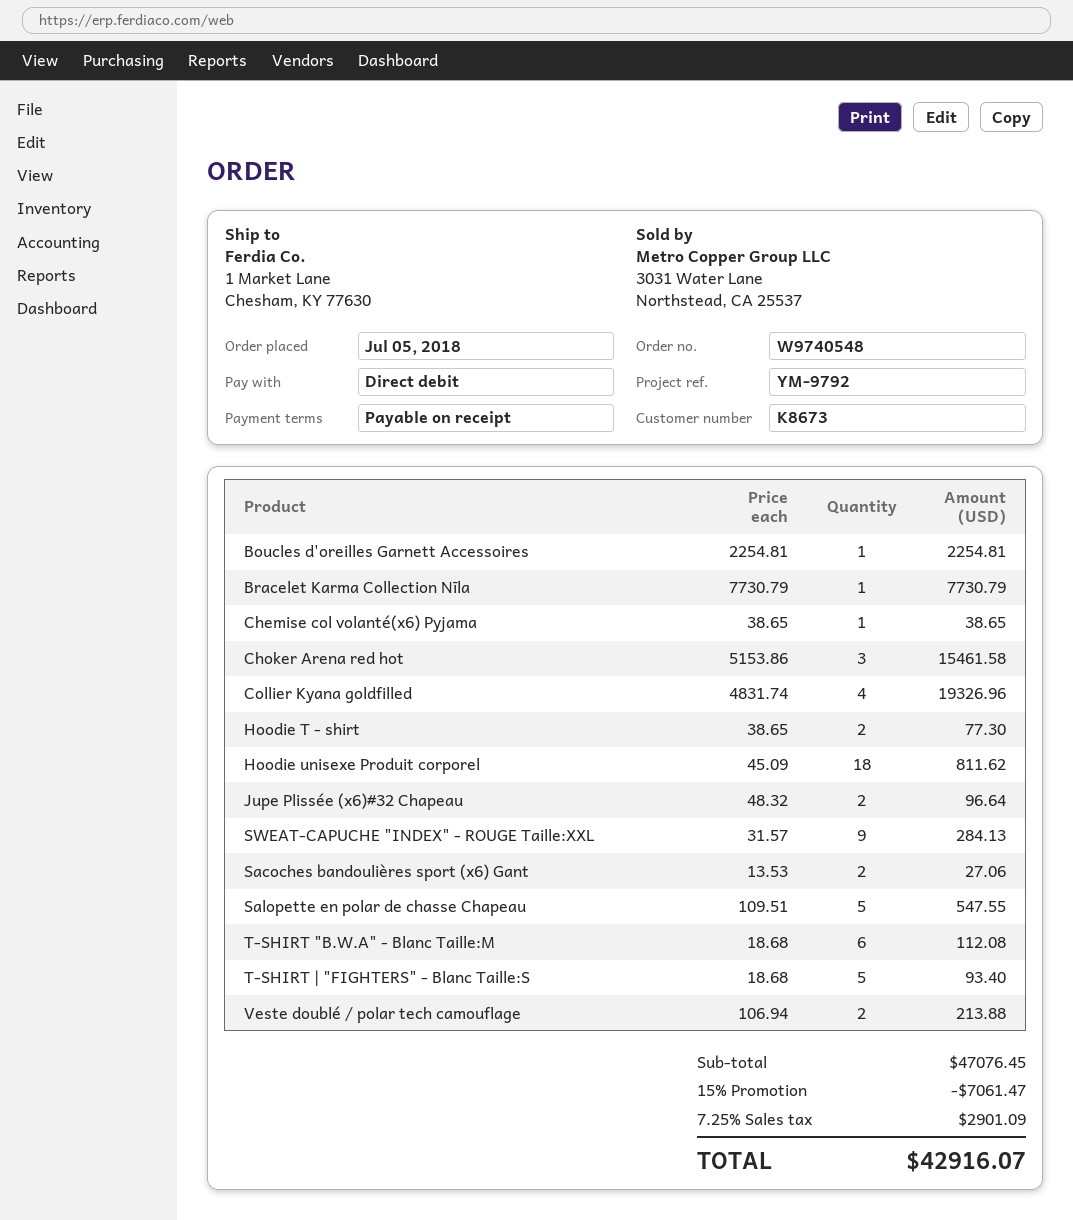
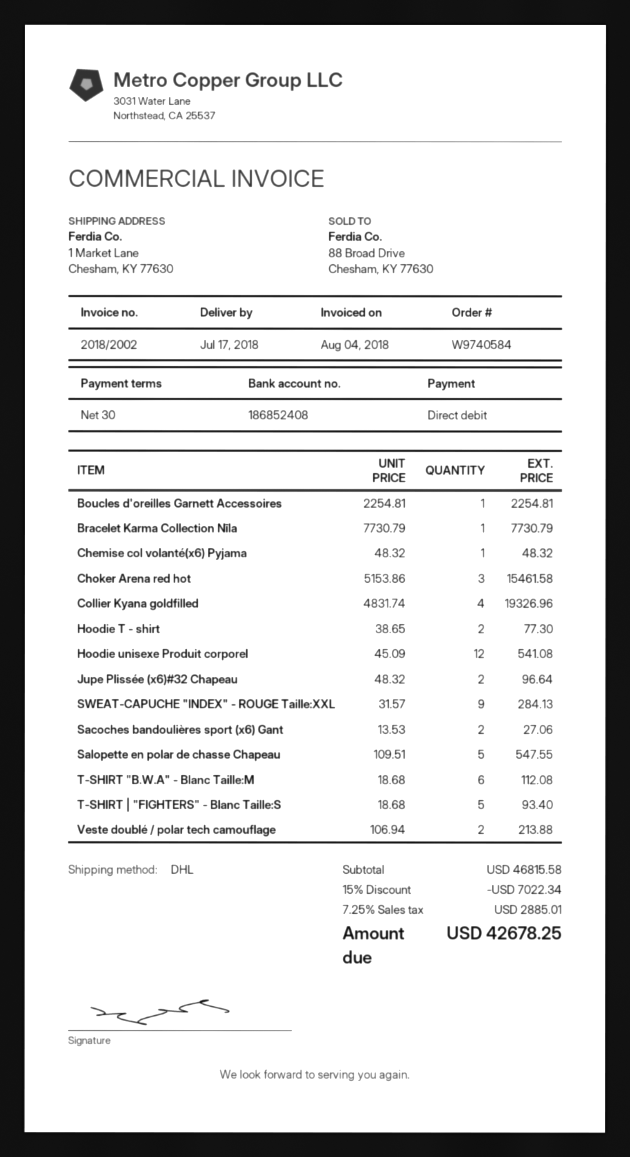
order number: W9740548 -> W9740584
payment terms: on receipt -> 30 days
Chemise col volanté(x6) Pyjama: 1 x 38.65 = 38.65 -> 1 x 48.32 = 48.32
Hoodie unisexe Produit corporel: 18 x 45.09 = 811.62 -> 12 x 45.09 = 541.08
subtotal: 47076.45 -> 46815.58
discount: 15% = 7061.47 -> 15% = 7022.34
tax: 7.25% = 2901.09 -> 7.25% = 2885.01
total: 42916.07 -> 42678.25

